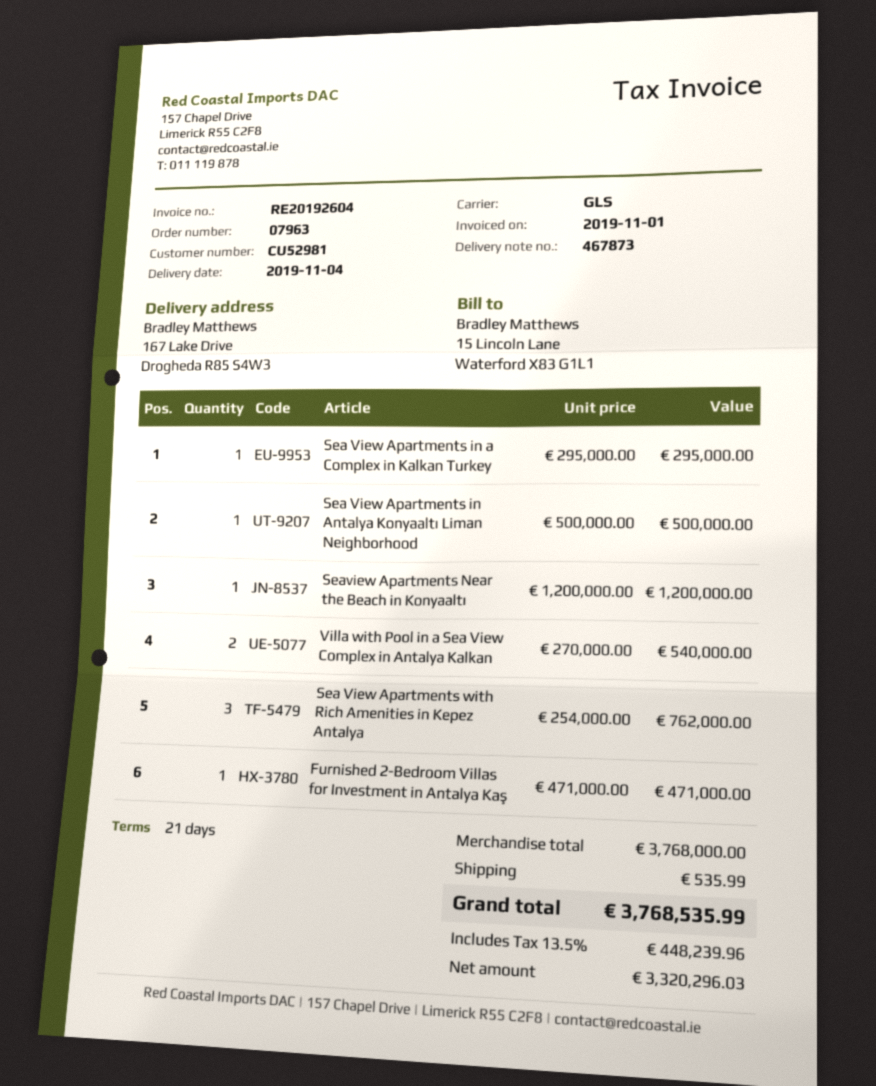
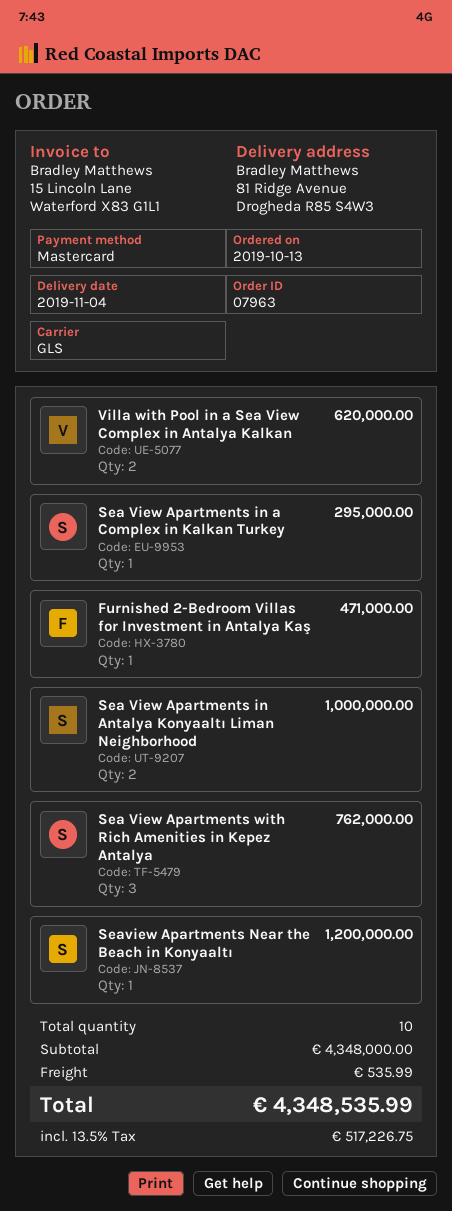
ship to: 167 Lake Drive, Drogheda R85 S4W3 -> 81 Ridge Avenue, Drogheda R85 S4W3
Sea View Apartments in Antalya Konyaaltı Liman Neighborhood: 1 for 500000.00 -> 2 for 1000000.00
Villa with Pool in a Sea View Complex in Antalya Kalkan: 2 for 540000.00 -> 2 for 620000.00
subtotal: 3768000.00 -> 4348000.00
tax: 13.5% = 448239.96 -> 13.5% = 517226.75
total: 3768535.99 -> 4348535.99

